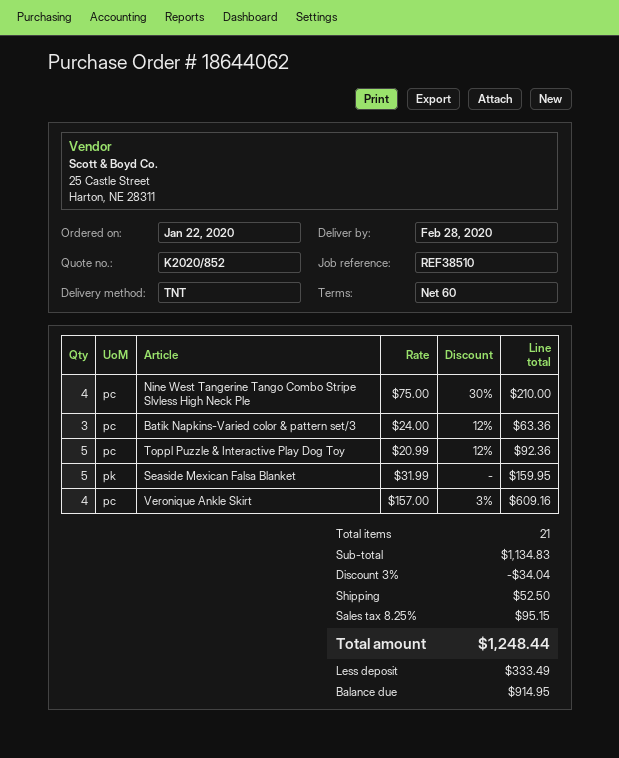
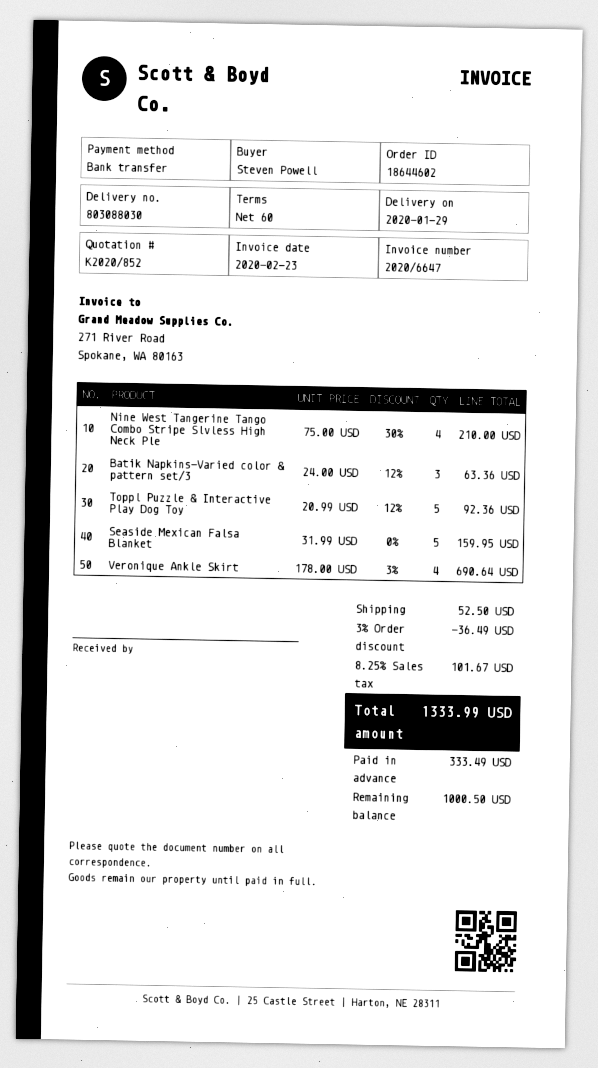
order number: 18644062 -> 18644602
delivery date: 2020-02-28 -> 2020-01-29
Veronique Ankle Skirt: 4 x 157.00 - 3% = 609.16 -> 4 x 178.00 - 3% = 690.64
discount: 3% = 34.04 -> 3% = 36.49
tax: 8.25% = 95.15 -> 8.25% = 101.67
total: 1248.44 -> 1333.99
balance: 914.95 -> 1000.50

